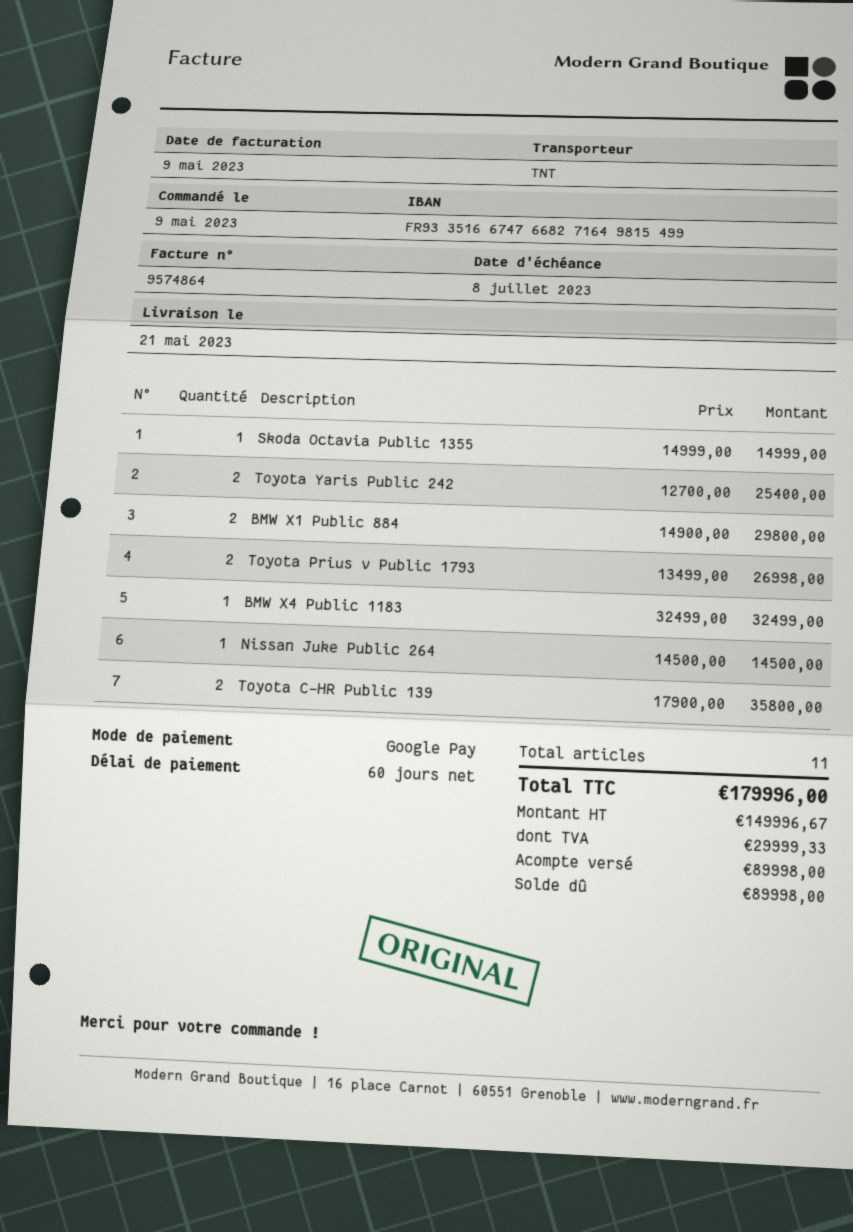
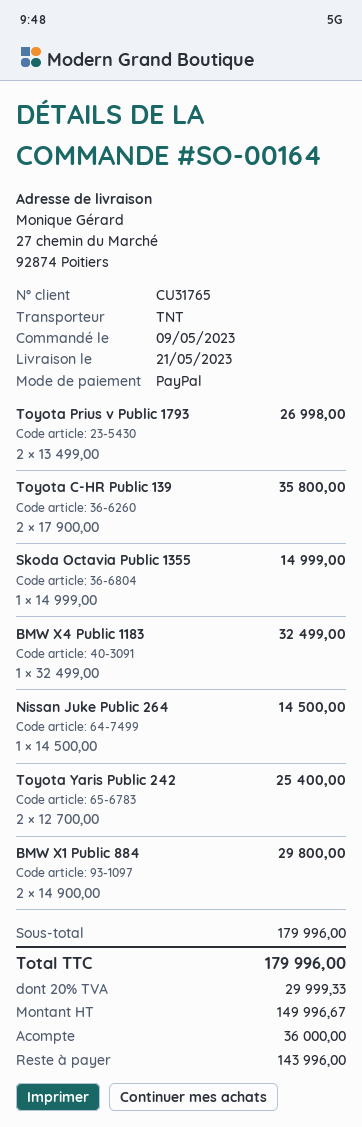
payment method: Google Pay -> PayPal
deposit: 89998.00 -> 36000.00
balance: 89998.00 -> 143996.00

